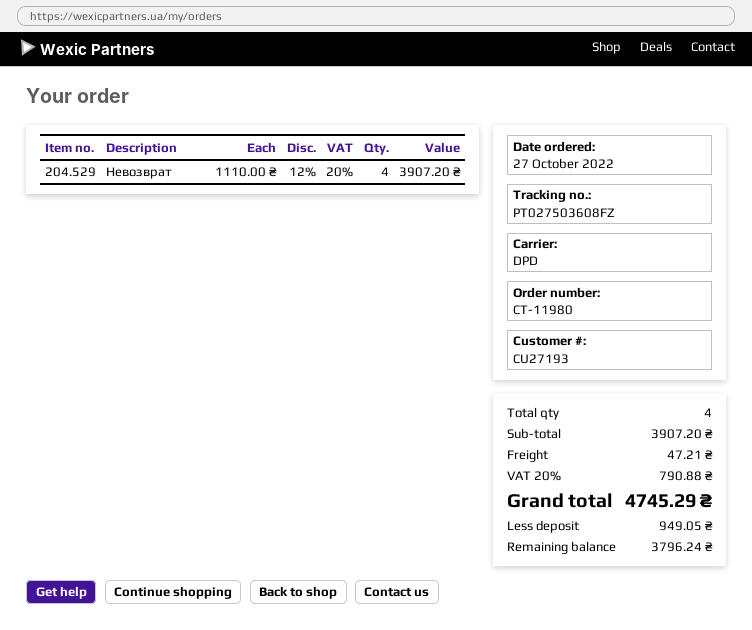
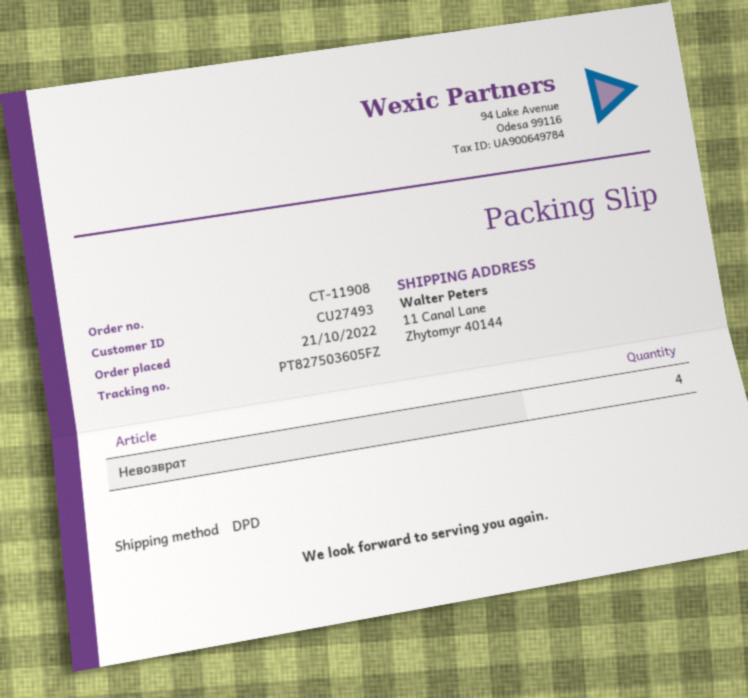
order number: CT-11980 -> CT-11908
order date: 2022-10-27 -> 2022-10-21
customer number: CU27193 -> CU27493
tracking number: PT027503608FZ -> PT827503605FZ

